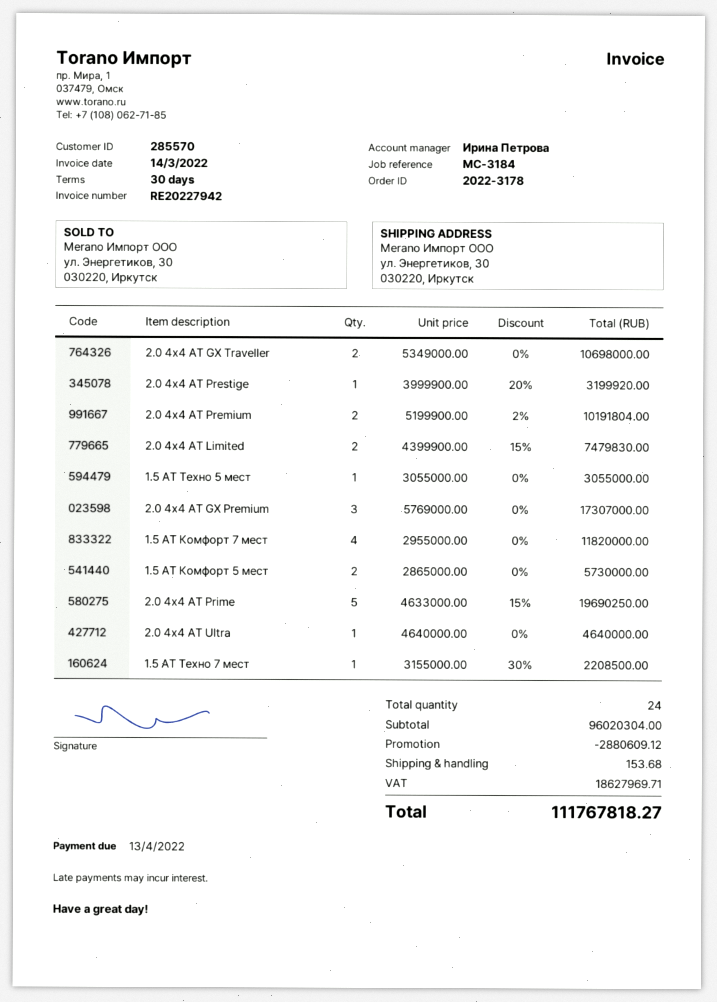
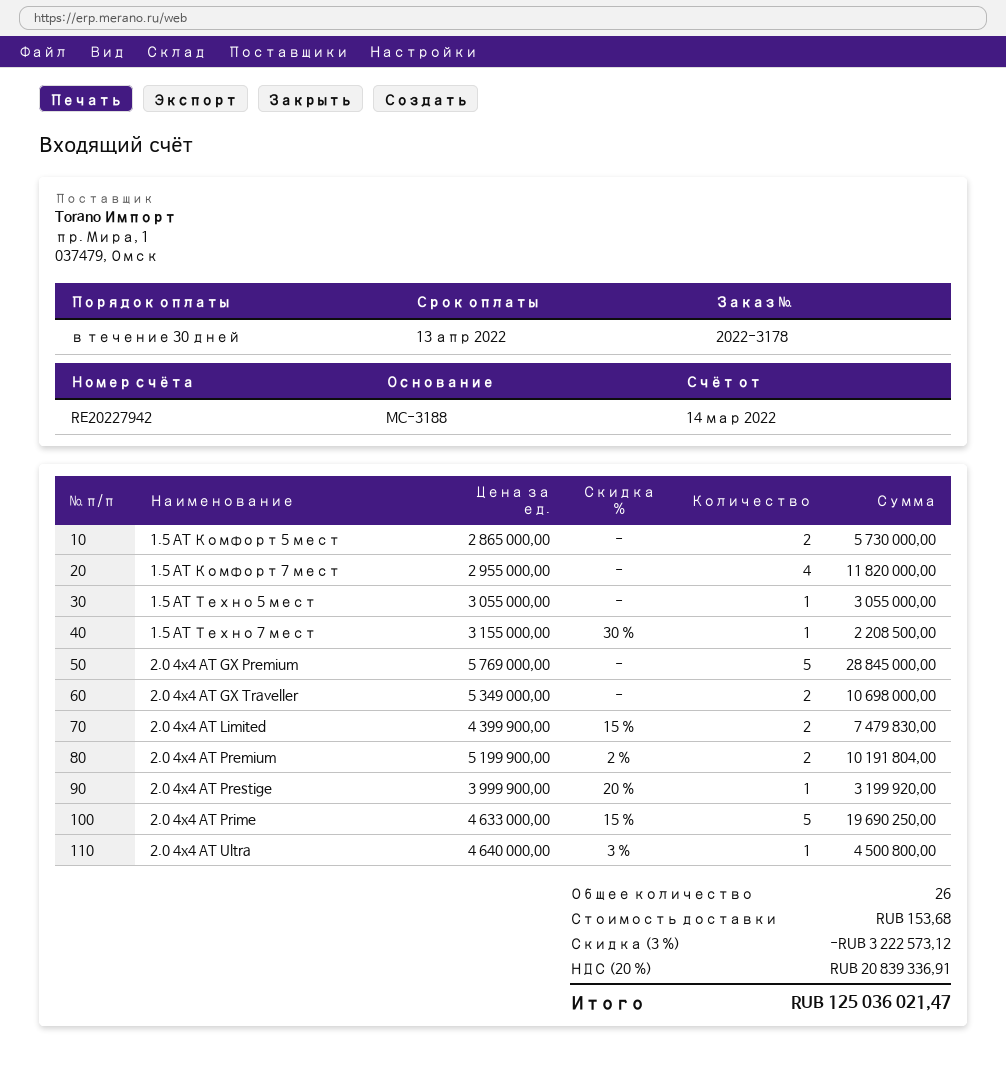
reference: MC-3184 -> MC-3188
2.0 4x4 AT GX Premium: 3 x 5769000.00 = 17307000.00 -> 5 x 5769000.00 = 28845000.00
2.0 4x4 AT Ultra: 1 x 4640000.00 = 4640000.00 -> 1 x 4640000.00 - 3% = 4500800.00
total quantity: 24 -> 26
discount: 2880609.12 -> 3222573.12
tax: 18627969.71 -> 20839336.91
total: 111767818.27 -> 125036021.47

